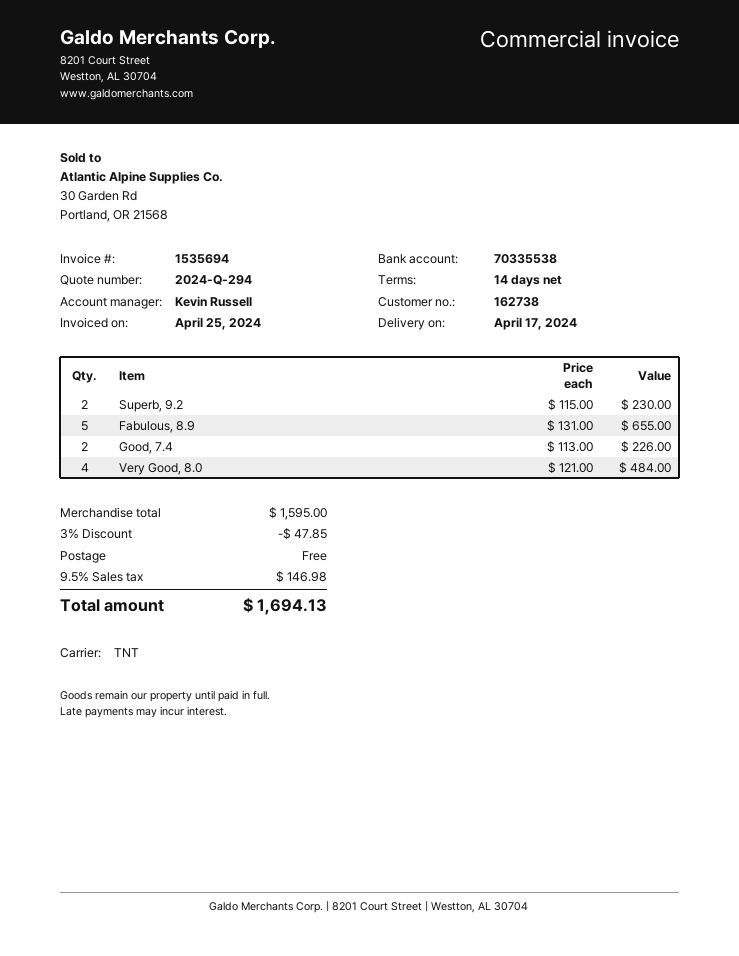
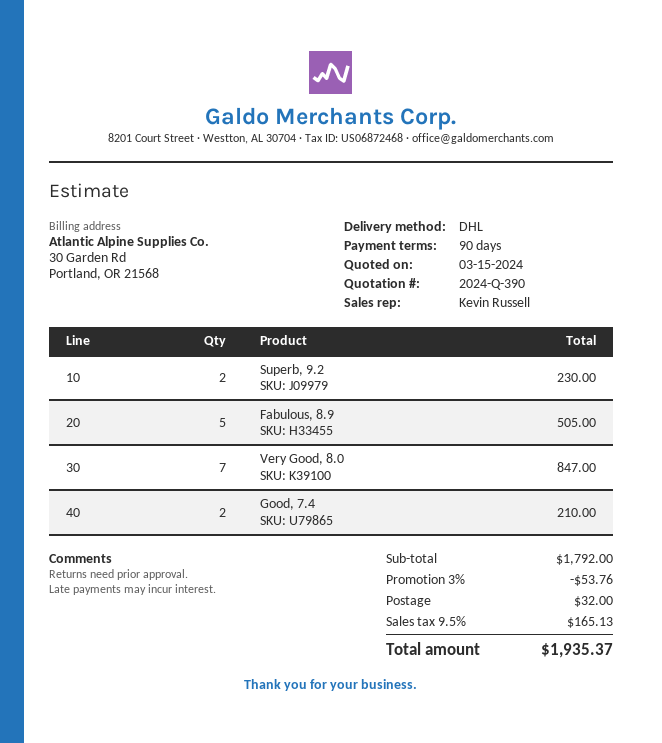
quote number: 2024-Q-294 -> 2024-Q-390
payment terms: 14 days -> 90 days
shipping method: TNT -> DHL
Fabulous, 8.9: 5 for 655.00 -> 5 for 505.00
Good, 7.4: 2 for 226.00 -> 2 for 210.00
Very Good, 8.0: 4 for 484.00 -> 7 for 847.00
subtotal: 1595.00 -> 1792.00
discount: 3% = 47.85 -> 3% = 53.76
shipping: 0.00 -> 32.00
tax: 9.5% = 146.98 -> 9.5% = 165.13
total: 1694.13 -> 1935.37

